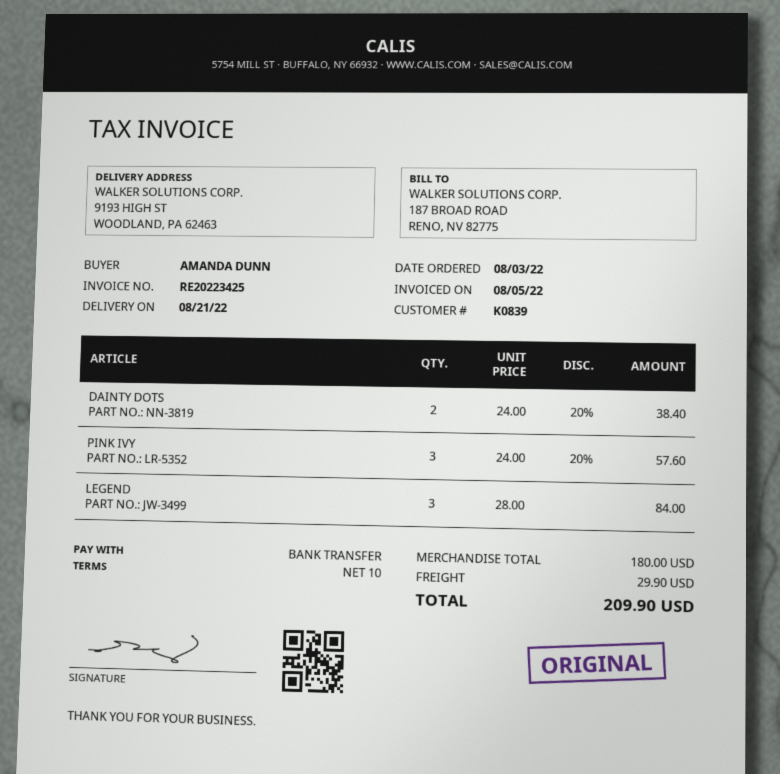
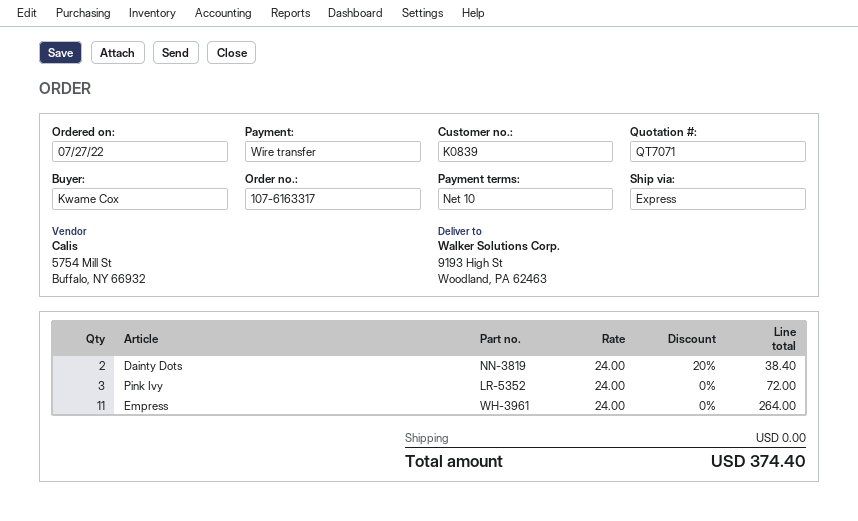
order date: 2022-08-03 -> 2022-07-27
ordered by: AMANDA DUNN -> Kwame Cox
PINK IVY: 3 x 24.00 - 20% = 57.60 -> 3 x 24.00 = 72.00
LEGEND: 3 x 28.00 = 84.00 -> none
Empress: none -> 11 x 24.00 = 264.00
shipping: 29.90 -> 0.00
total: 209.90 -> 374.40

